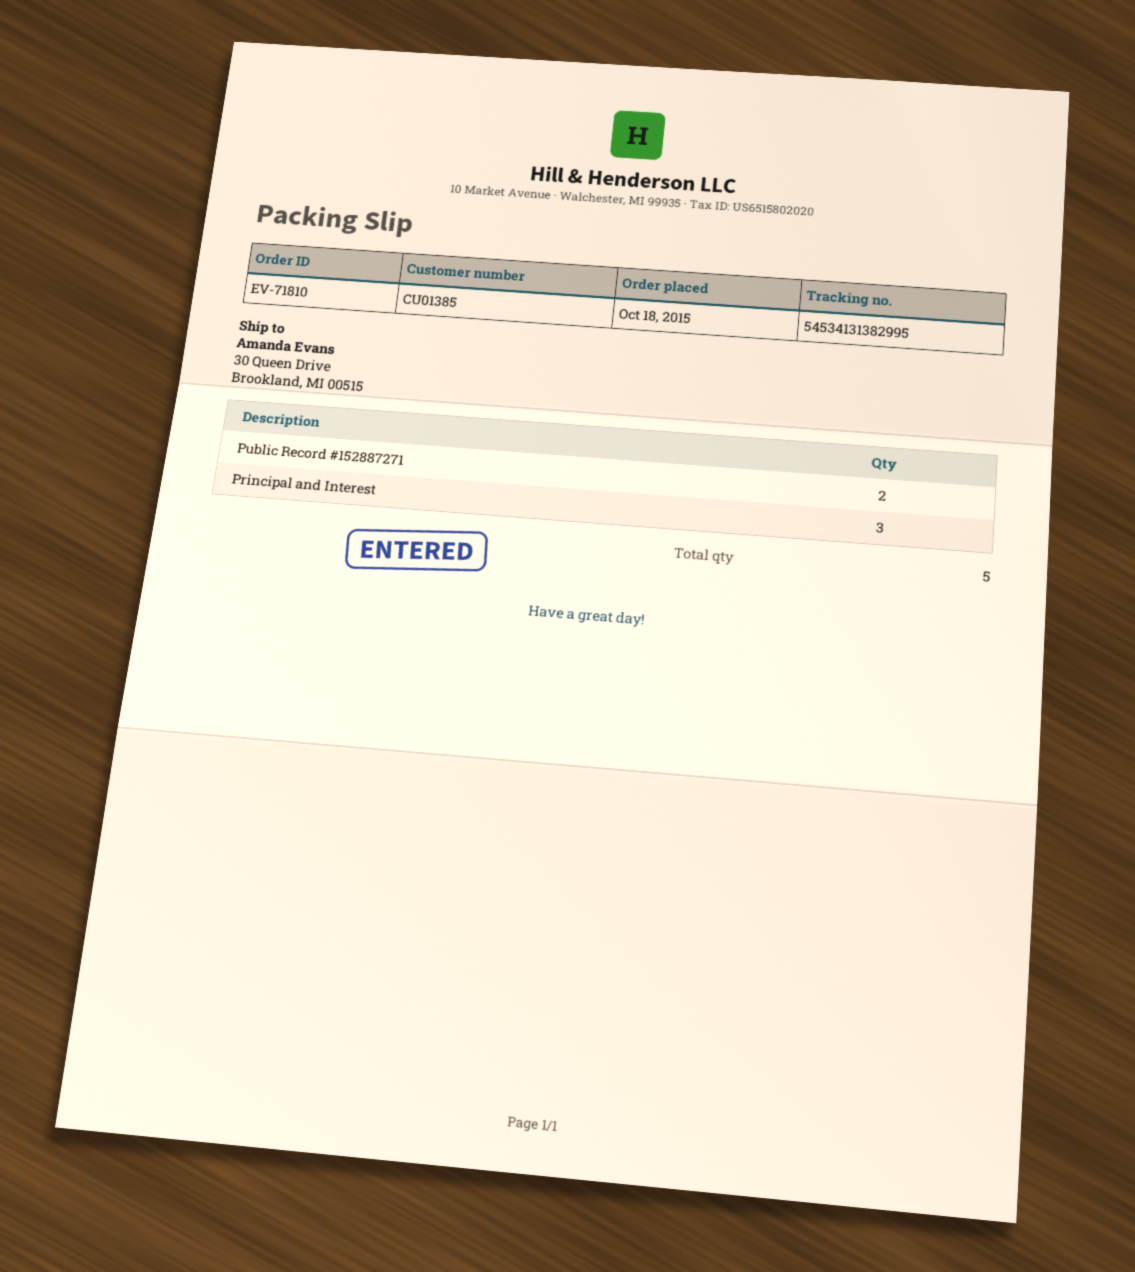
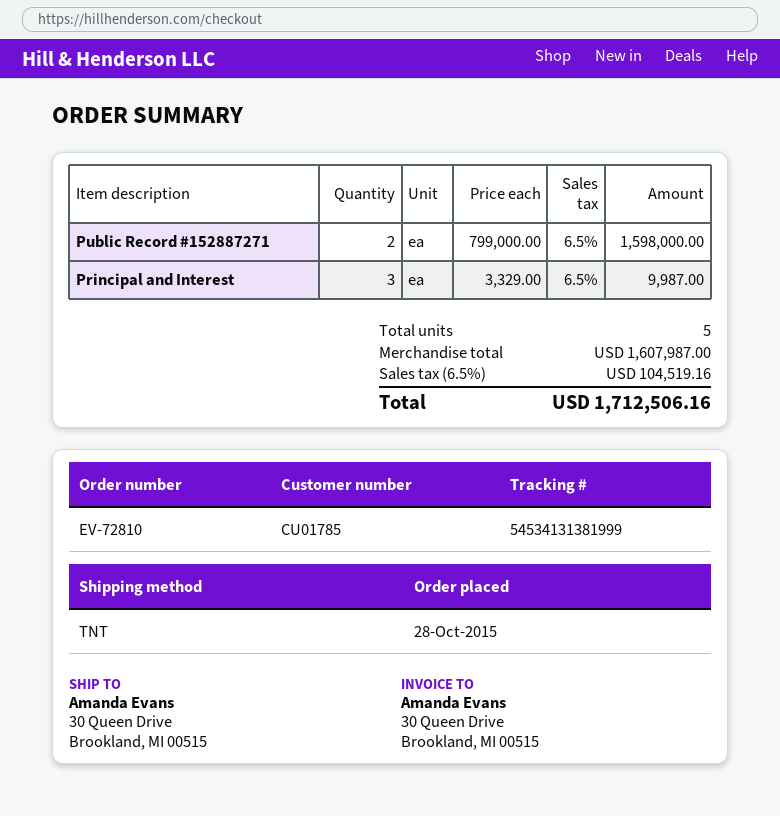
order number: EV-71810 -> EV-72810
order date: 2015-10-18 -> 2015-10-28
customer number: CU01385 -> CU01785
tracking number: 54534131382995 -> 54534131381999

